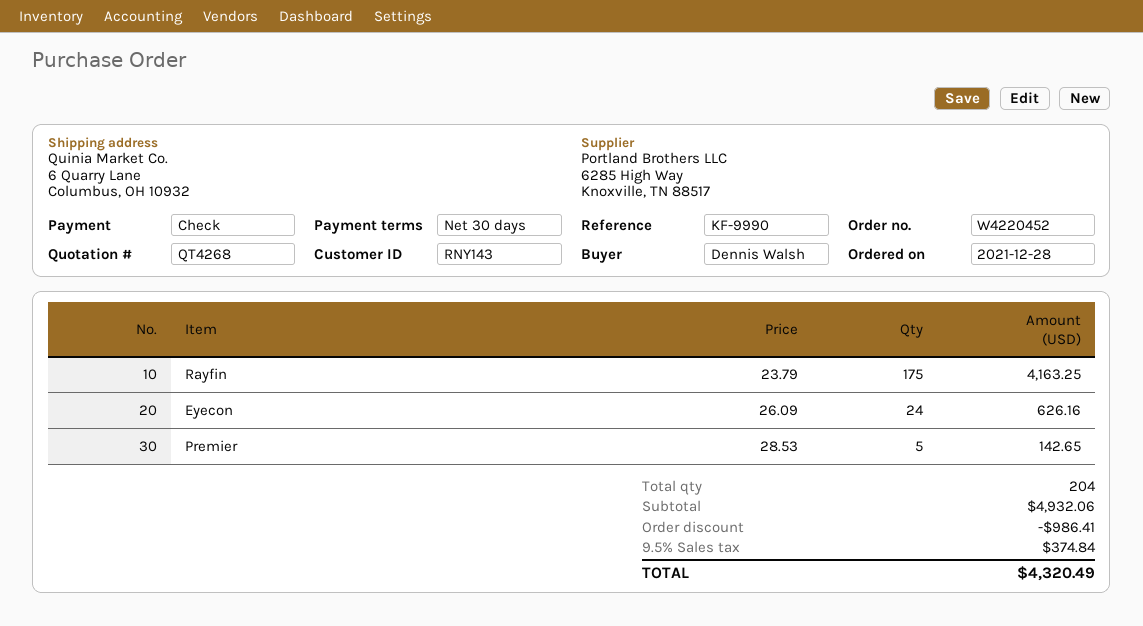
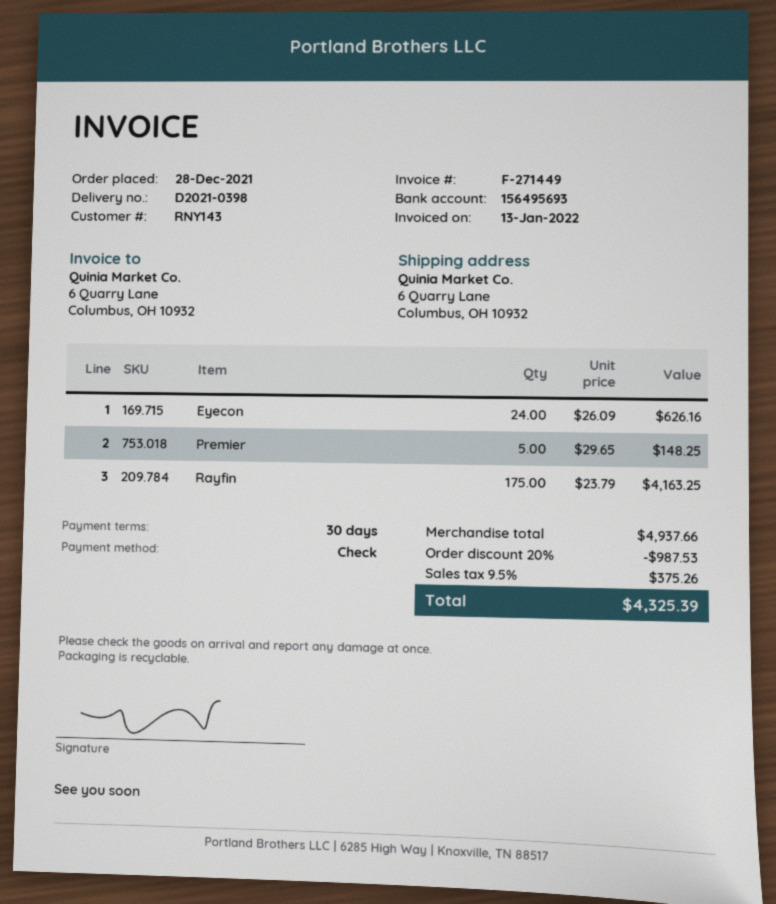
Premier: 5 x 28.53 = 142.65 -> 5 x 29.65 = 148.25
subtotal: 4932.06 -> 4937.66
discount: 986.41 -> 987.53
tax: 9.5% = 374.84 -> 9.5% = 375.26
total: 4320.49 -> 4325.39

